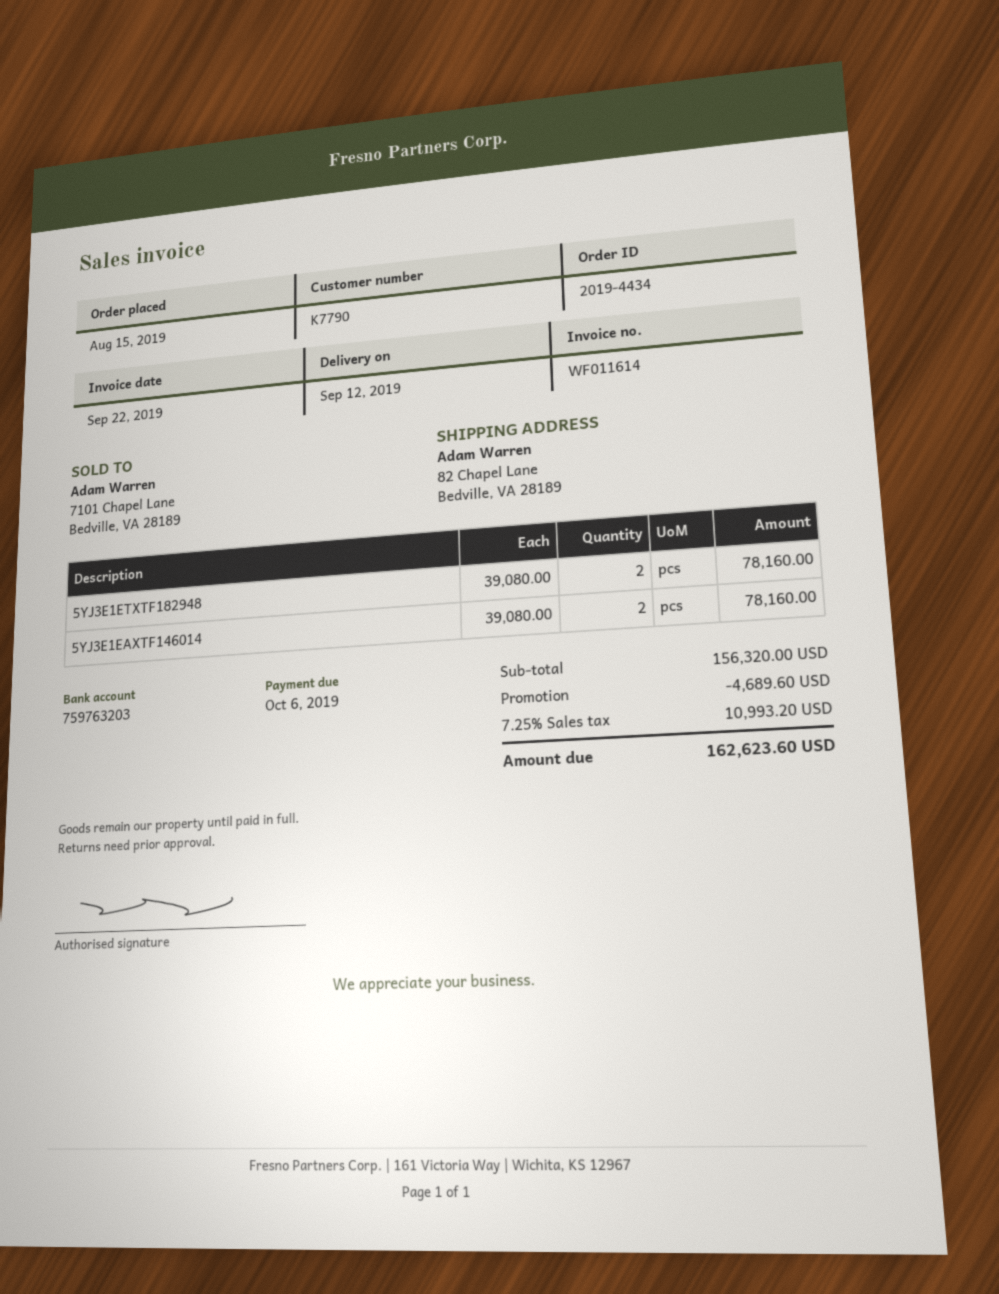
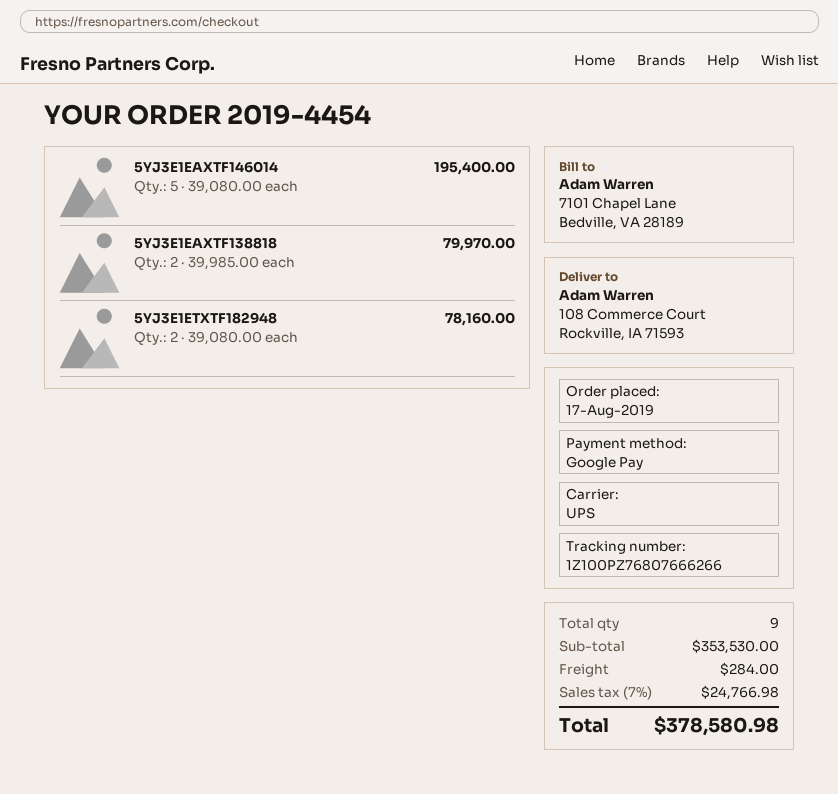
order number: 2019-4434 -> 2019-4454
order date: 2019-08-15 -> 2019-08-17
ship to: 82 Chapel Lane, Bedville, VA 28189 -> 108 Commerce Court, Rockville, IA 71593
5YJ3E1EAXTF146014: 2 x 39080.00 = 78160.00 -> 5 x 39080.00 = 195400.00
5YJ3E1EAXTF138818: none -> 2 x 39985.00 = 79970.00
subtotal: 156320.00 -> 353530.00
discount: 4689.60 -> none
shipping: none -> 284.00
tax: 7.25% = 10993.20 -> 7% = 24766.98
total: 162623.60 -> 378580.98

